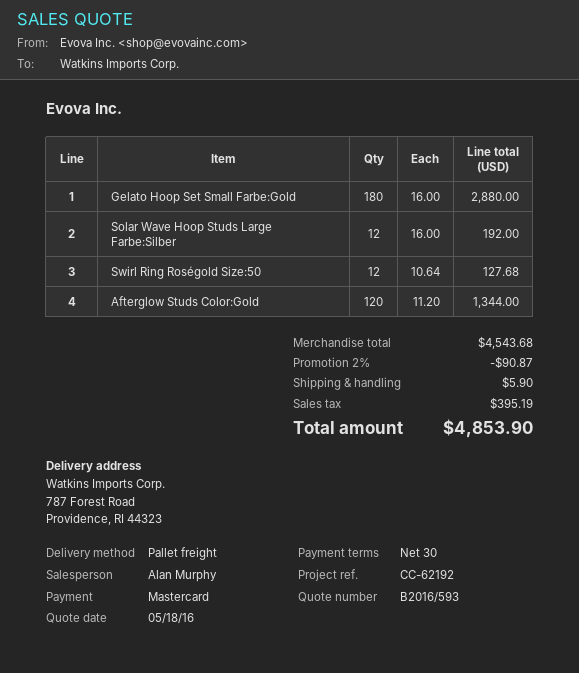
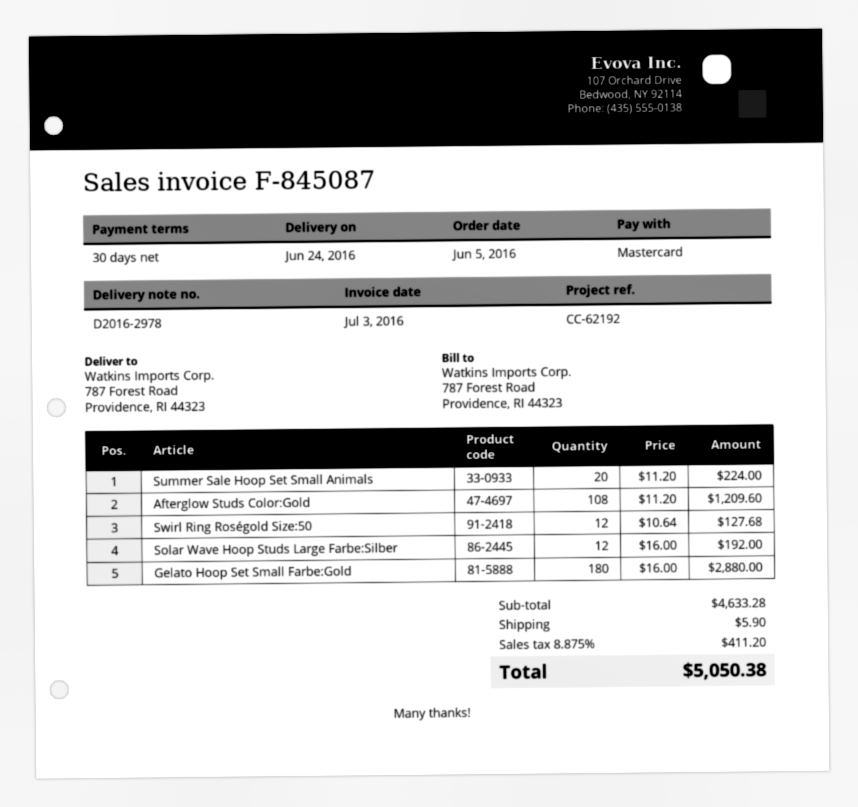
Afterglow Studs Color:Gold: 120 x 11.20 = 1344.00 -> 108 x 11.20 = 1209.60
Summer Sale Hoop Set Small Animals: none -> 20 x 11.20 = 224.00
subtotal: 4543.68 -> 4633.28
discount: 2% = 90.87 -> none
tax: 395.19 -> 411.20
total: 4853.90 -> 5050.38

